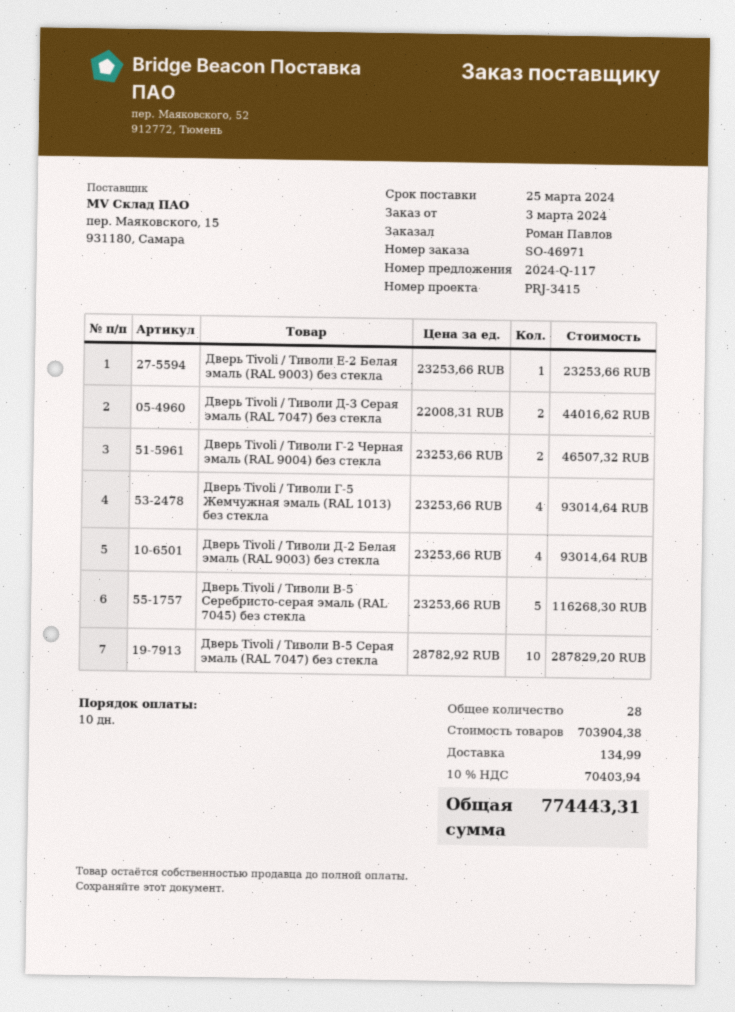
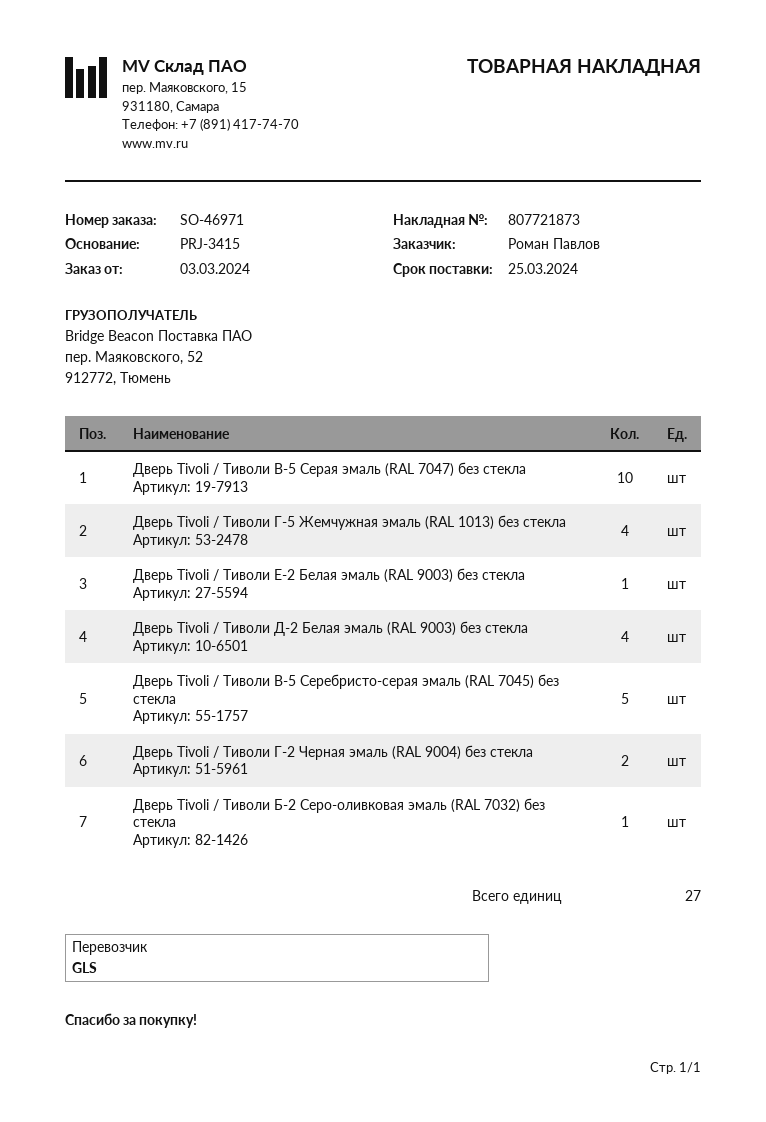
Дверь Tivoli / Тиволи Д-3 Серая эмаль (RAL 7047) без стекла: 2 -> none
Дверь Tivoli / Тиволи Б-2 Серо-оливковая эмаль (RAL 7032) без стекла: none -> 1
total quantity: 28 -> 27

